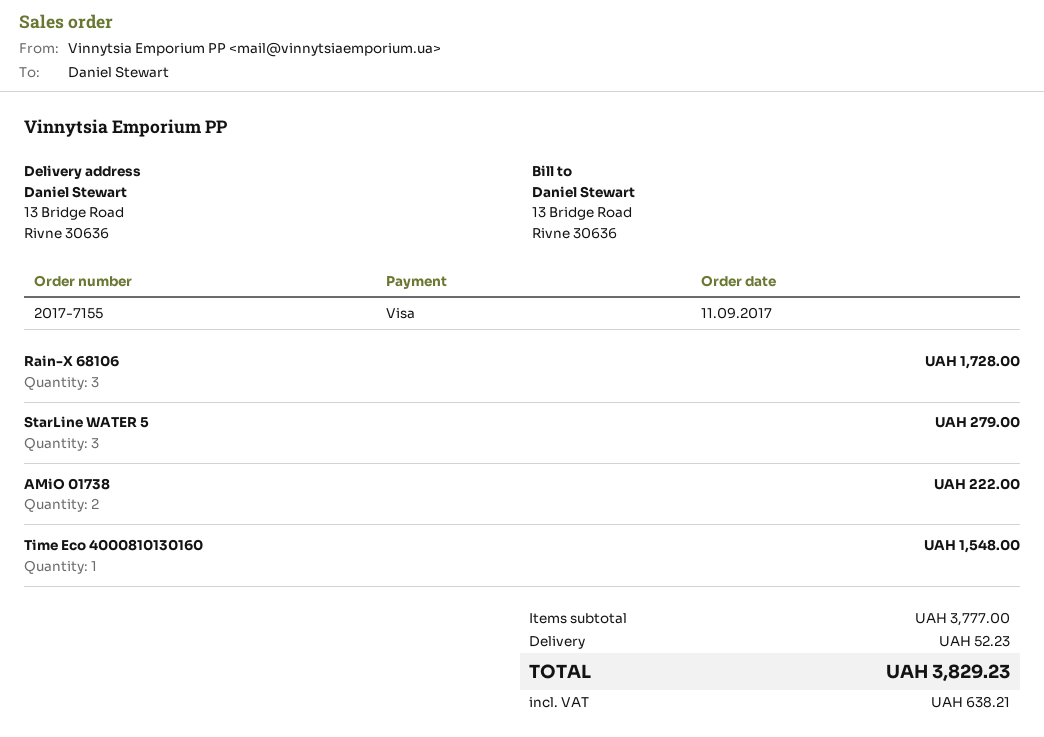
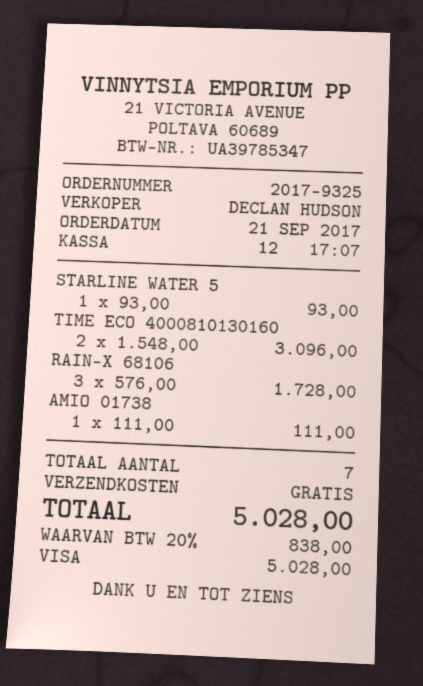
order number: 2017-7155 -> 2017-9325
order date: 2017-09-11 -> 2017-09-21
StarLine WATER 5: 3 for 279.00 -> 1 for 93.00
AMiO 01738: 2 for 222.00 -> 1 for 111.00
Time Eco 4000810130160: 1 for 1548.00 -> 2 for 3096.00
shipping: 52.23 -> 0.00
tax: 638.21 -> 838.00
total: 3829.23 -> 5028.00

